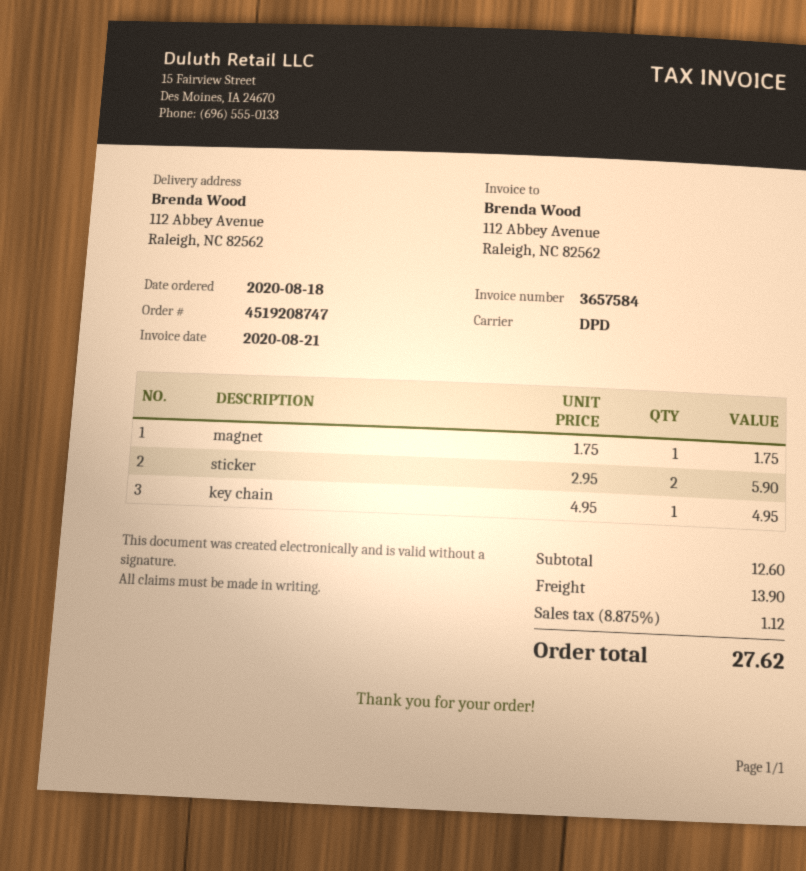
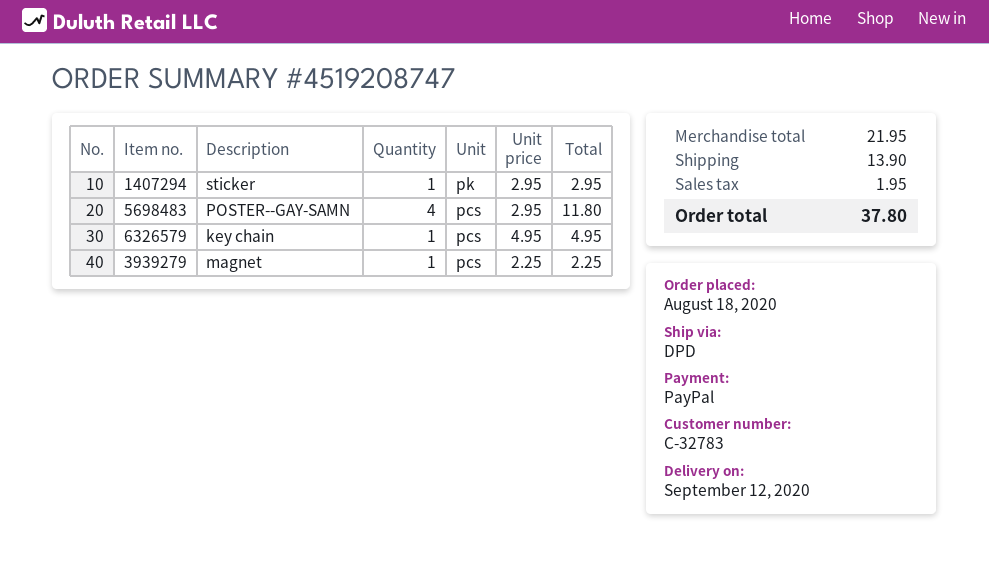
magnet: 1 x 1.75 = 1.75 -> 1 x 2.25 = 2.25
sticker: 2 x 2.95 = 5.90 -> 1 x 2.95 = 2.95
POSTER--GAY-SAMN: none -> 4 x 2.95 = 11.80
subtotal: 12.60 -> 21.95
tax: 1.12 -> 1.95
total: 27.62 -> 37.80

